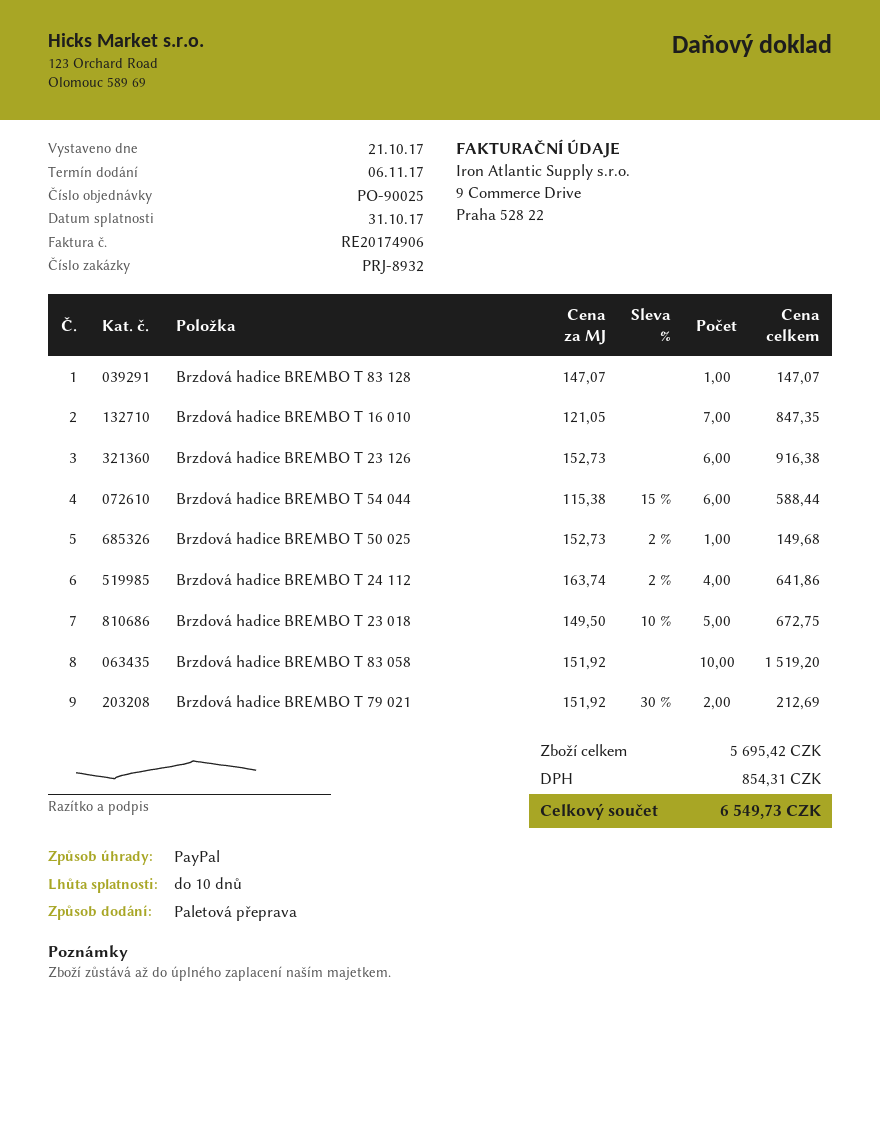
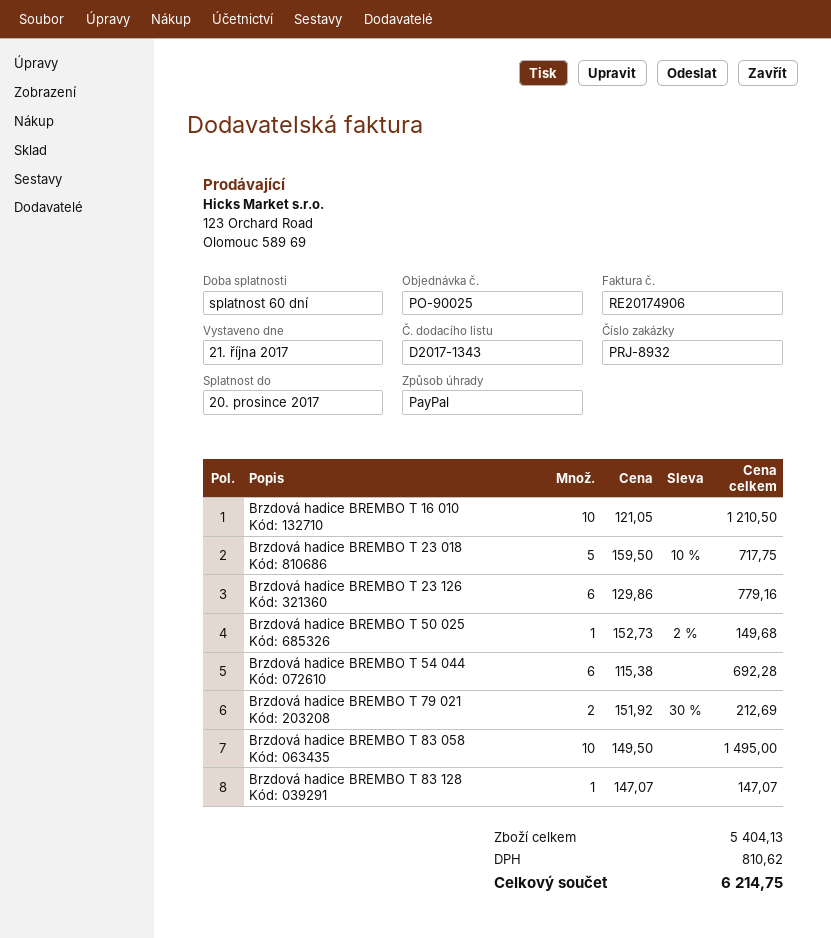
payment terms: 10 days -> 60 days
due date: 2017-10-31 -> 2017-12-20
Brzdová hadice BREMBO T 16 010: 7 x 121.05 = 847.35 -> 10 x 121.05 = 1210.50
Brzdová hadice BREMBO T 23 126: 6 x 152.73 = 916.38 -> 6 x 129.86 = 779.16
Brzdová hadice BREMBO T 54 044: 6 x 115.38 - 15% = 588.44 -> 6 x 115.38 = 692.28
Brzdová hadice BREMBO T 24 112: 4 x 163.74 - 2% = 641.86 -> none
Brzdová hadice BREMBO T 23 018: 5 x 149.50 - 10% = 672.75 -> 5 x 159.50 - 10% = 717.75
Brzdová hadice BREMBO T 83 058: 10 x 151.92 = 1519.20 -> 10 x 149.50 = 1495.00
subtotal: 5695.42 -> 5404.13
tax: 854.31 -> 810.62
total: 6549.73 -> 6214.75

